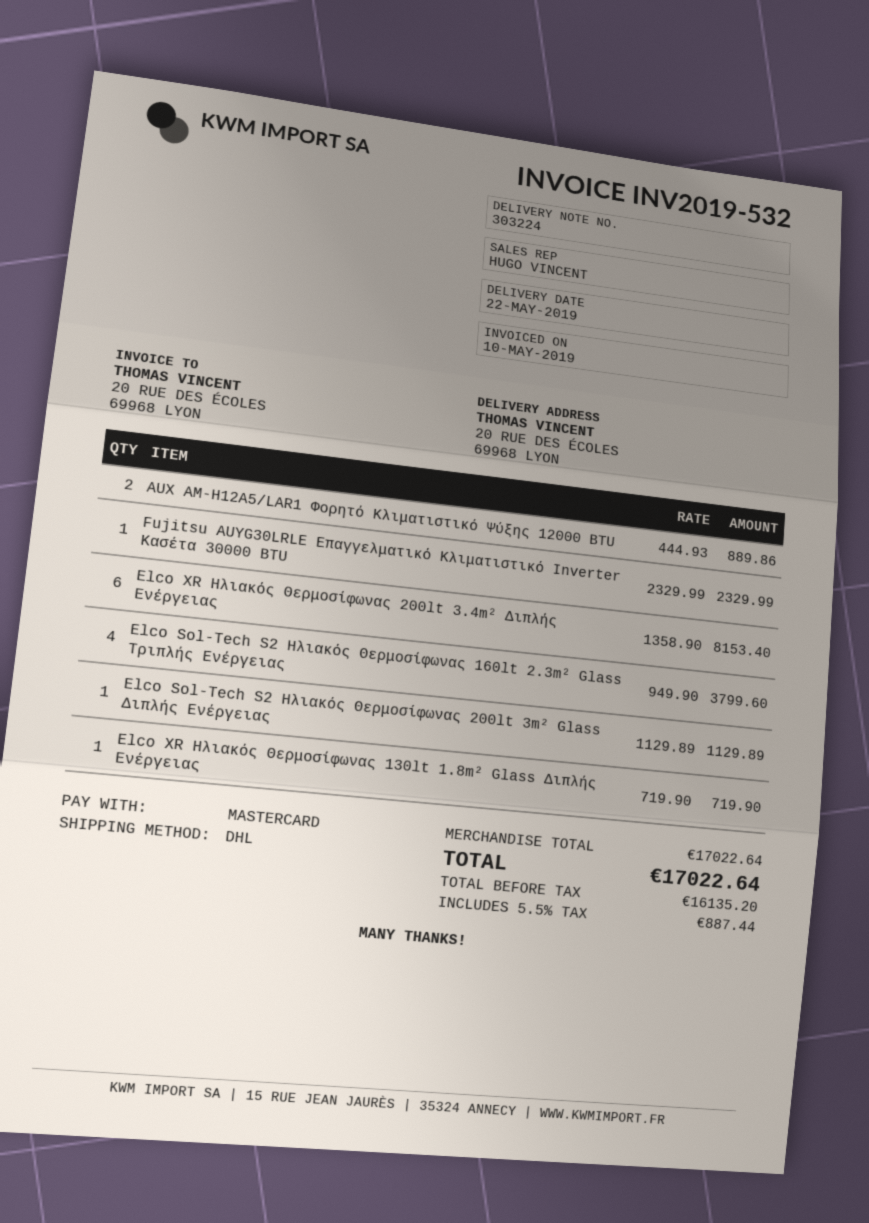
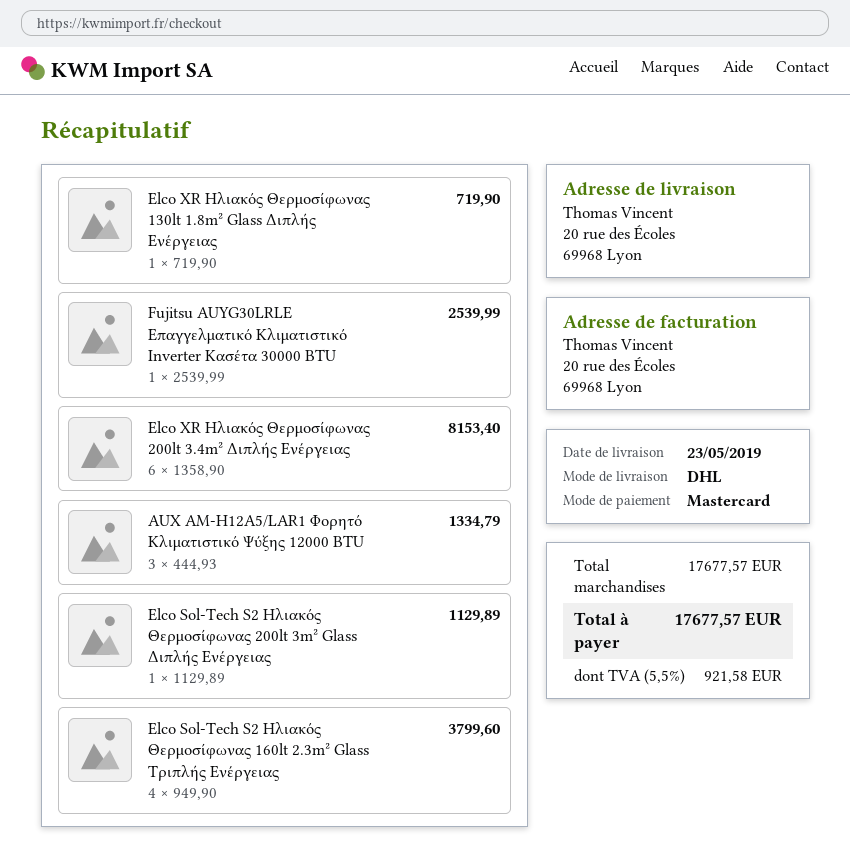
delivery date: 2019-05-22 -> 2019-05-23
AUX AM-H12A5/LAR1 Φορητό Κλιματιστικό Ψύξης 12000 BTU: 2 x 444.93 = 889.86 -> 3 x 444.93 = 1334.79
Fujitsu AUYG30LRLE Επαγγελματικό Κλιματιστικό Inverter Κασέτα 30000 BTU: 1 x 2329.99 = 2329.99 -> 1 x 2539.99 = 2539.99
subtotal: 17022.64 -> 17677.57
tax: 5.5% = 887.44 -> 5.5% = 921.58
total: 17022.64 -> 17677.57

